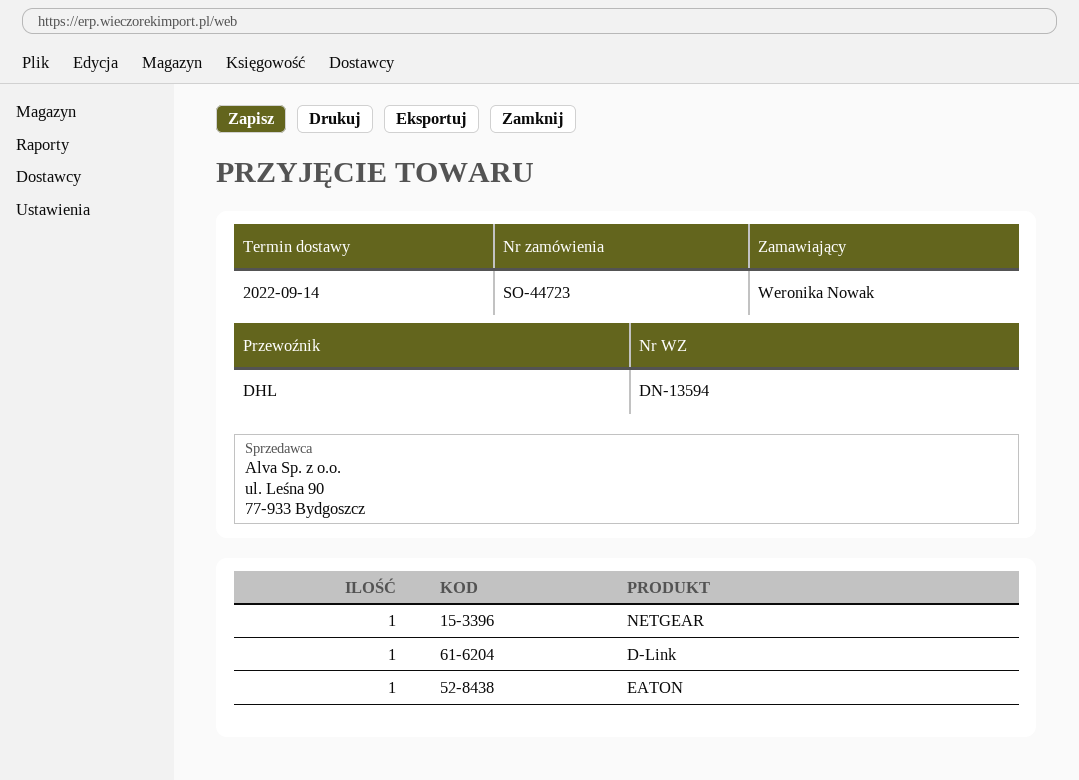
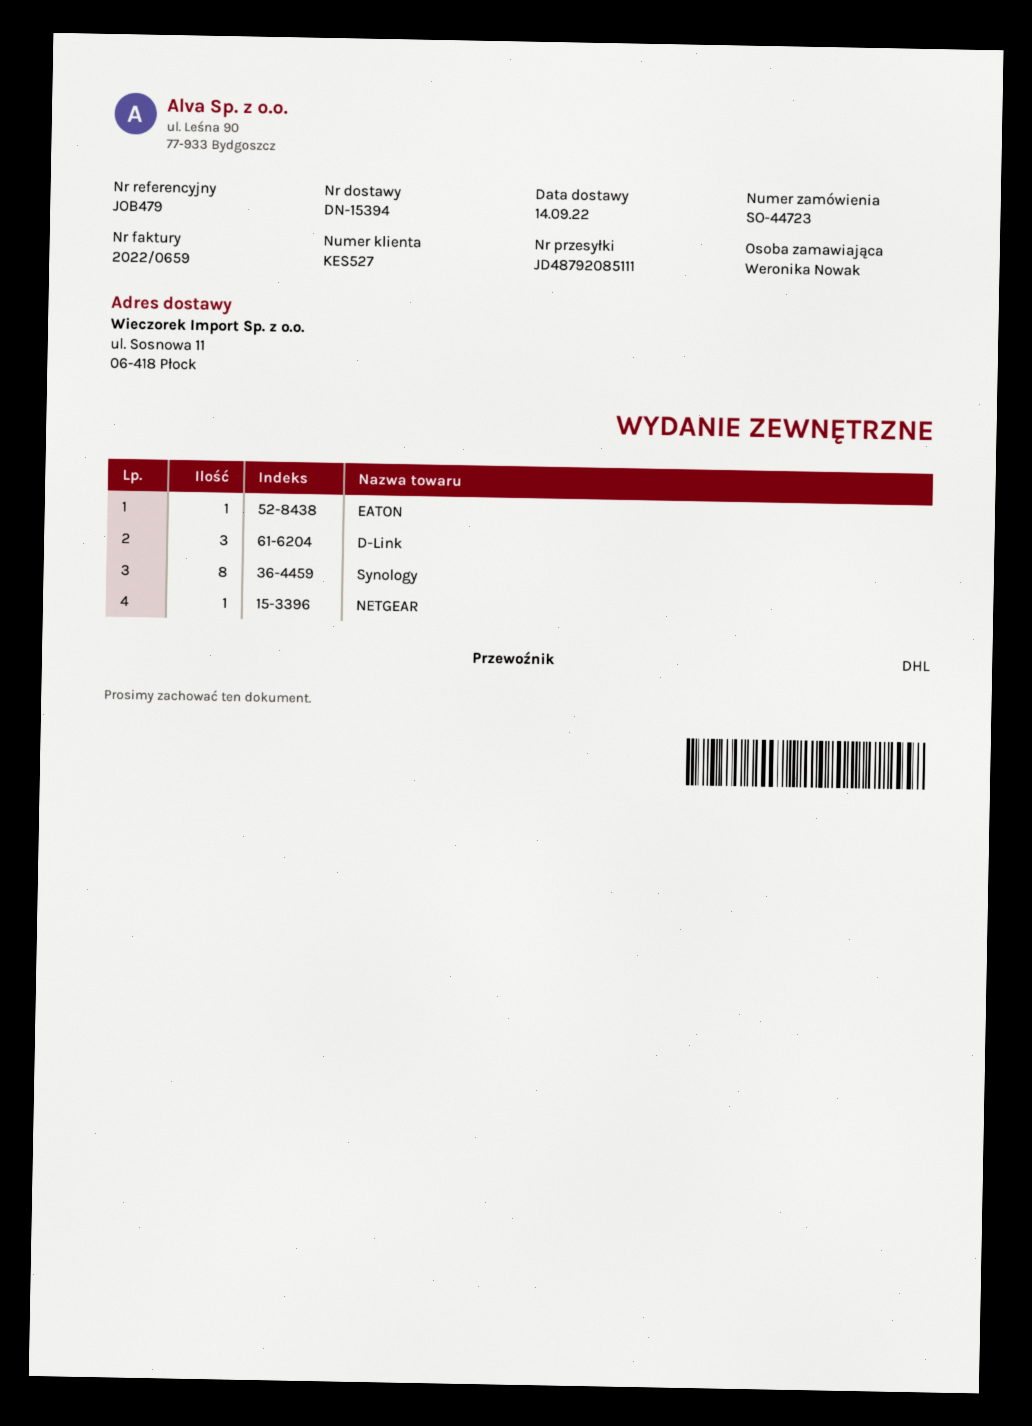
delivery note number: DN-13594 -> DN-15394
D-Link: 1 -> 3
Synology: none -> 8

